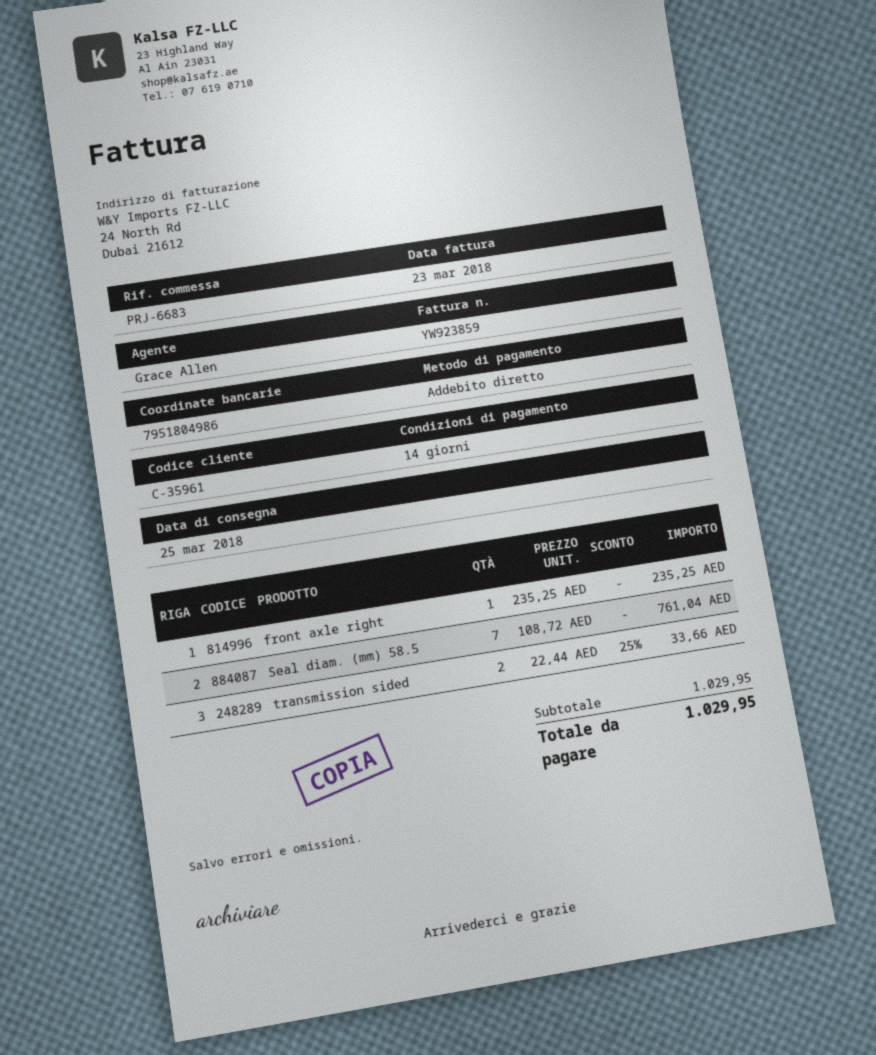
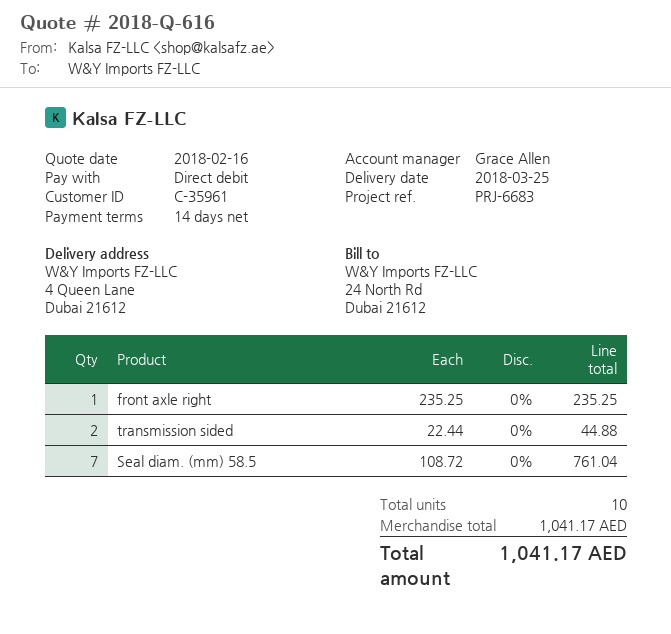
transmission sided: 2 x 22.44 - 25% = 33.66 -> 2 x 22.44 = 44.88
subtotal: 1029.95 -> 1041.17
total: 1029.95 -> 1041.17

